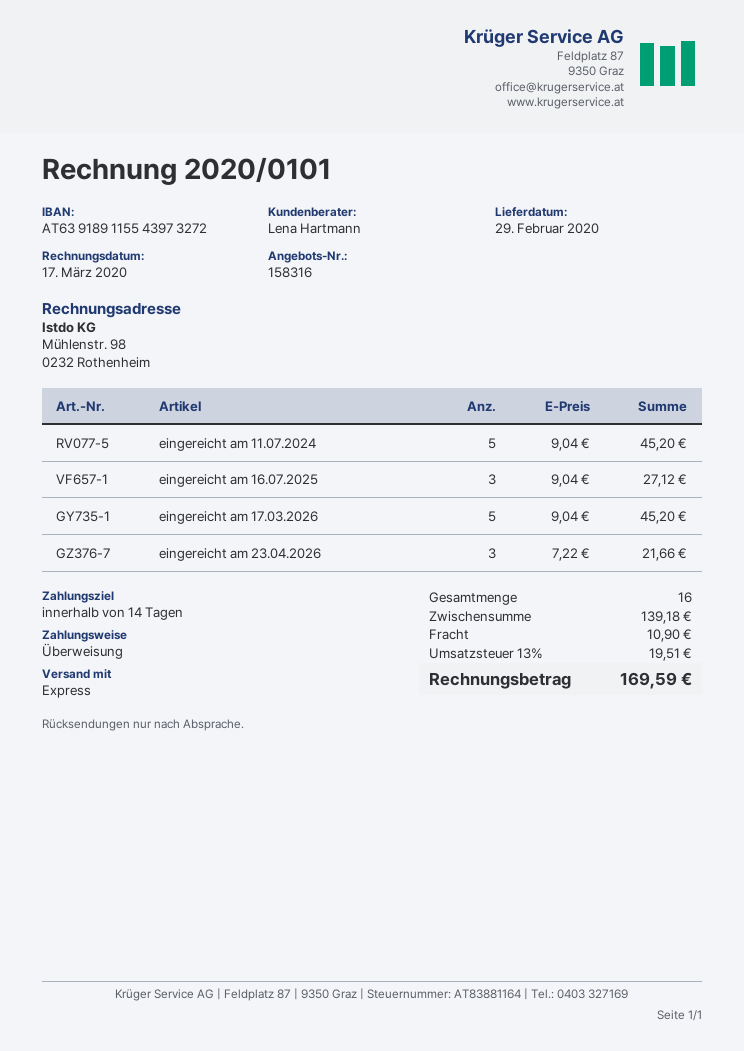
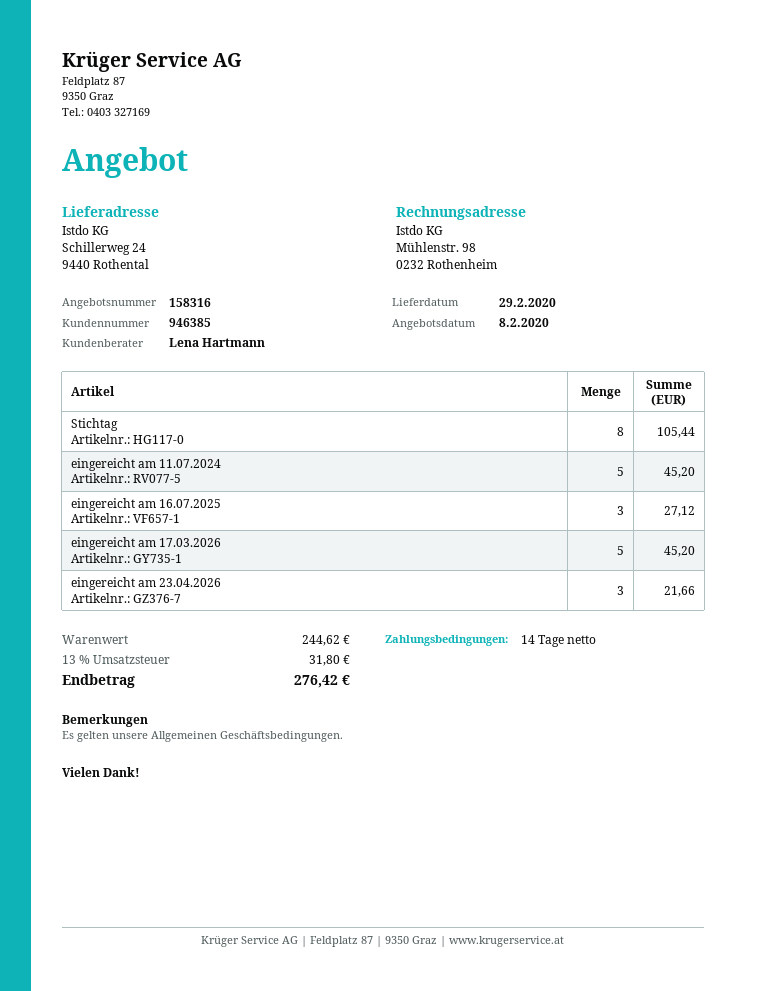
Stichtag: none -> 8 for 105.44
subtotal: 139.18 -> 244.62
shipping: 10.90 -> none
tax: 13% = 19.51 -> 13% = 31.80
total: 169.59 -> 276.42

